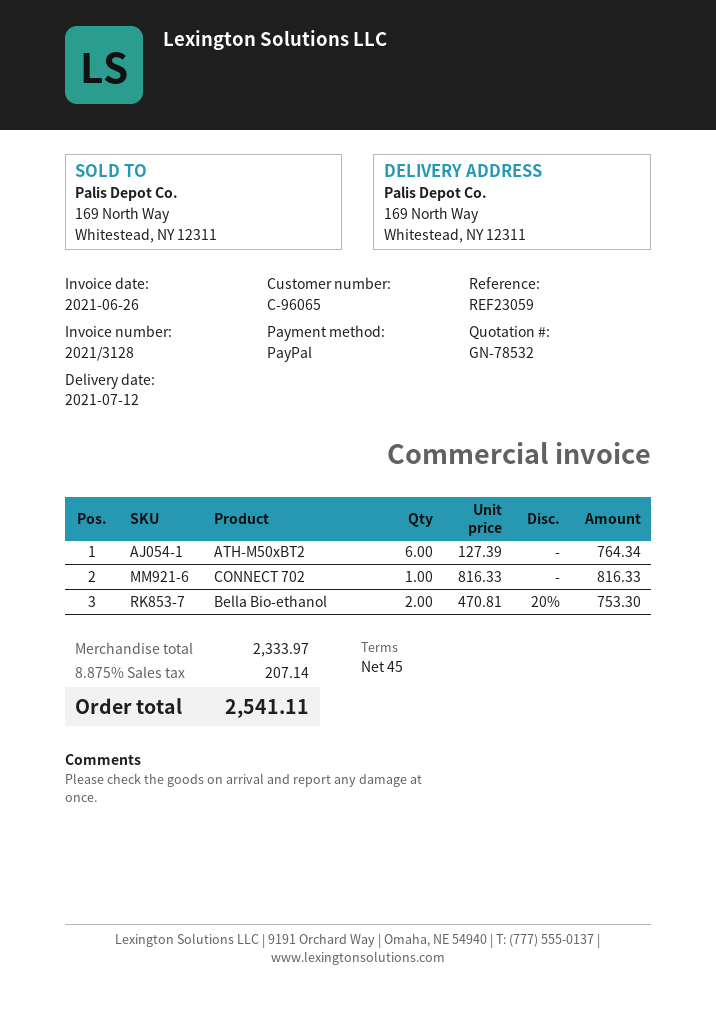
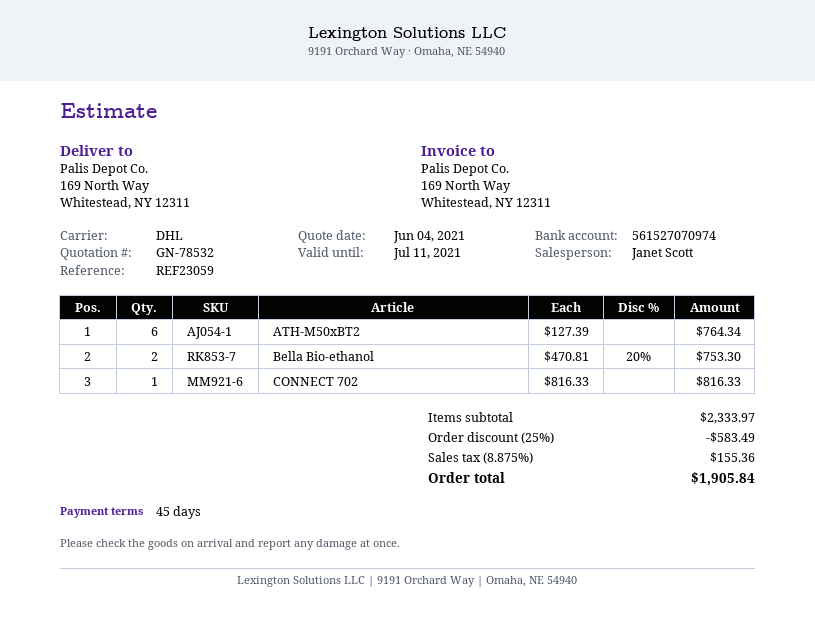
discount: none -> 25% = 583.49
tax: 8.875% = 207.14 -> 8.875% = 155.36
total: 2541.11 -> 1905.84

